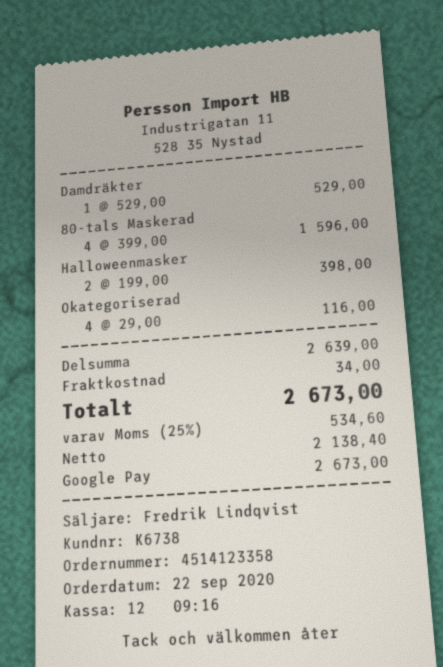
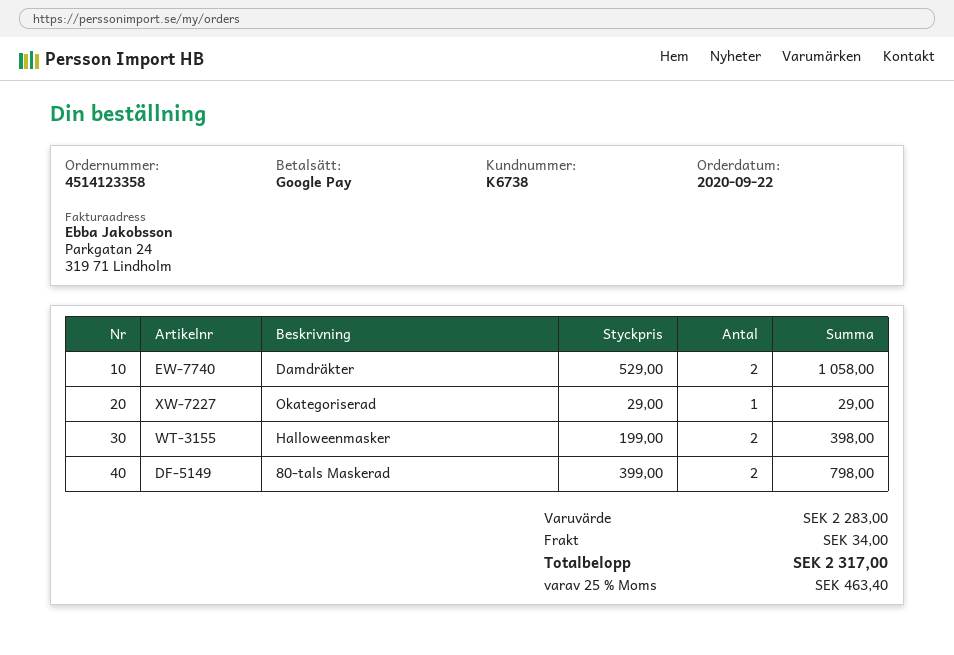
Damdräkter: 1 x 529.00 = 529.00 -> 2 x 529.00 = 1058.00
80-tals Maskerad: 4 x 399.00 = 1596.00 -> 2 x 399.00 = 798.00
Okategoriserad: 4 x 29.00 = 116.00 -> 1 x 29.00 = 29.00
subtotal: 2639.00 -> 2283.00
tax: 25% = 534.60 -> 25% = 463.40
total: 2673.00 -> 2317.00

